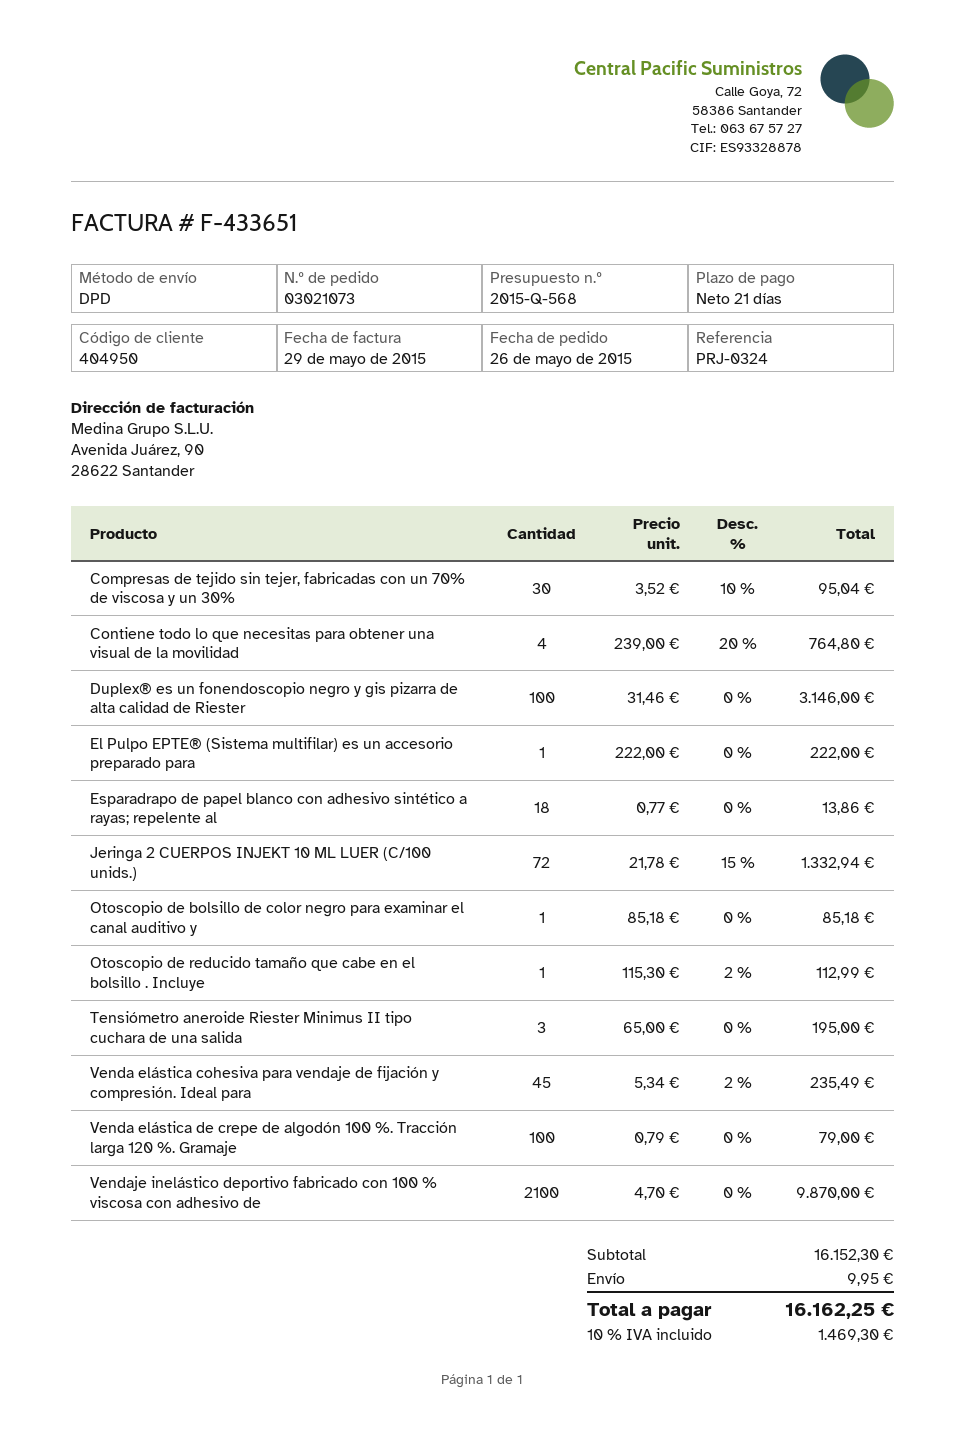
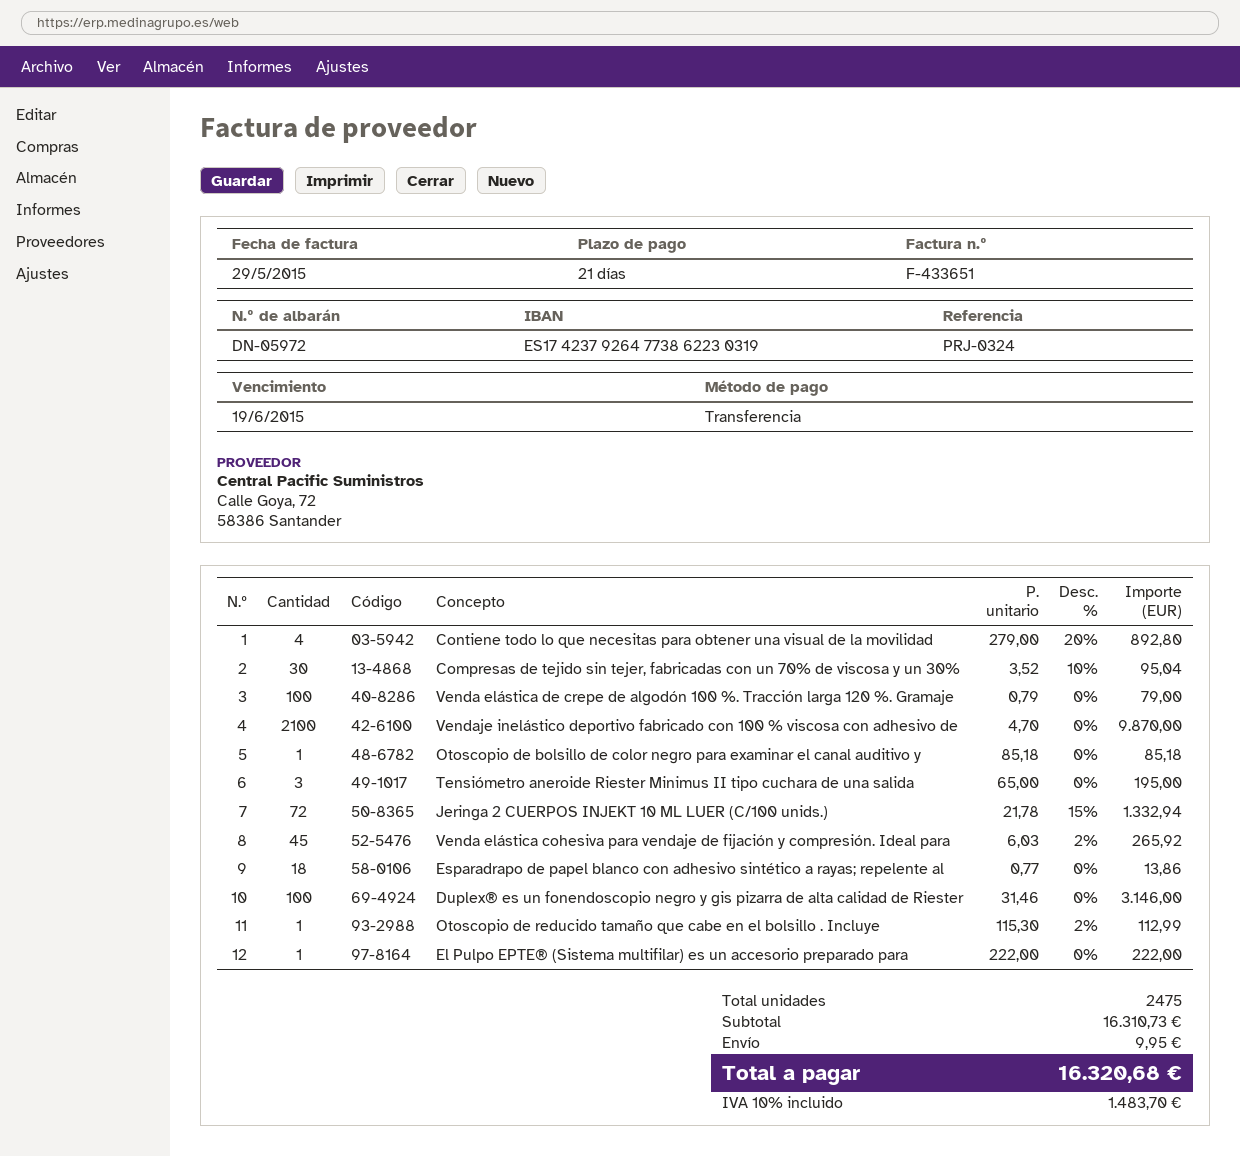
Contiene todo lo que necesitas para obtener una visual de la movilidad: 4 x 239.00 - 20% = 764.80 -> 4 x 279.00 - 20% = 892.80
Venda elástica cohesiva para vendaje de fijación y compresión. Ideal para: 45 x 5.34 - 2% = 235.49 -> 45 x 6.03 - 2% = 265.92
subtotal: 16152.30 -> 16310.73
tax: 10% = 1469.30 -> 10% = 1483.70
total: 16162.25 -> 16320.68

